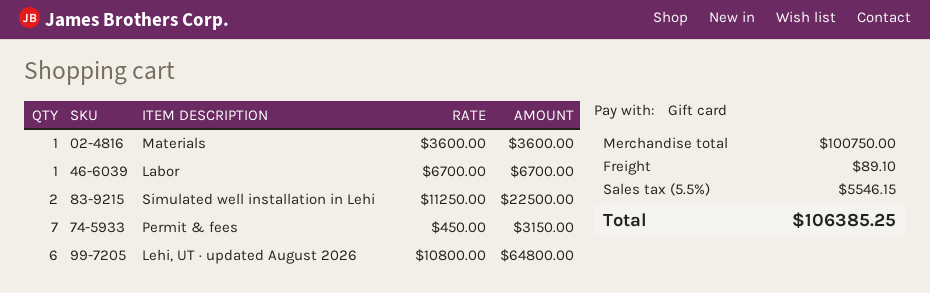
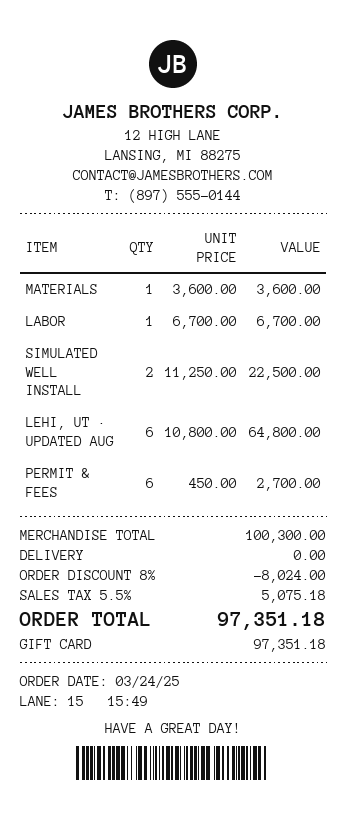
Permit & fees: 7 x 450.00 = 3150.00 -> 6 x 450.00 = 2700.00
subtotal: 100750.00 -> 100300.00
discount: none -> 8% = 8024.00
shipping: 89.10 -> 0.00
tax: 5.5% = 5546.15 -> 5.5% = 5075.18
total: 106385.25 -> 97351.18

